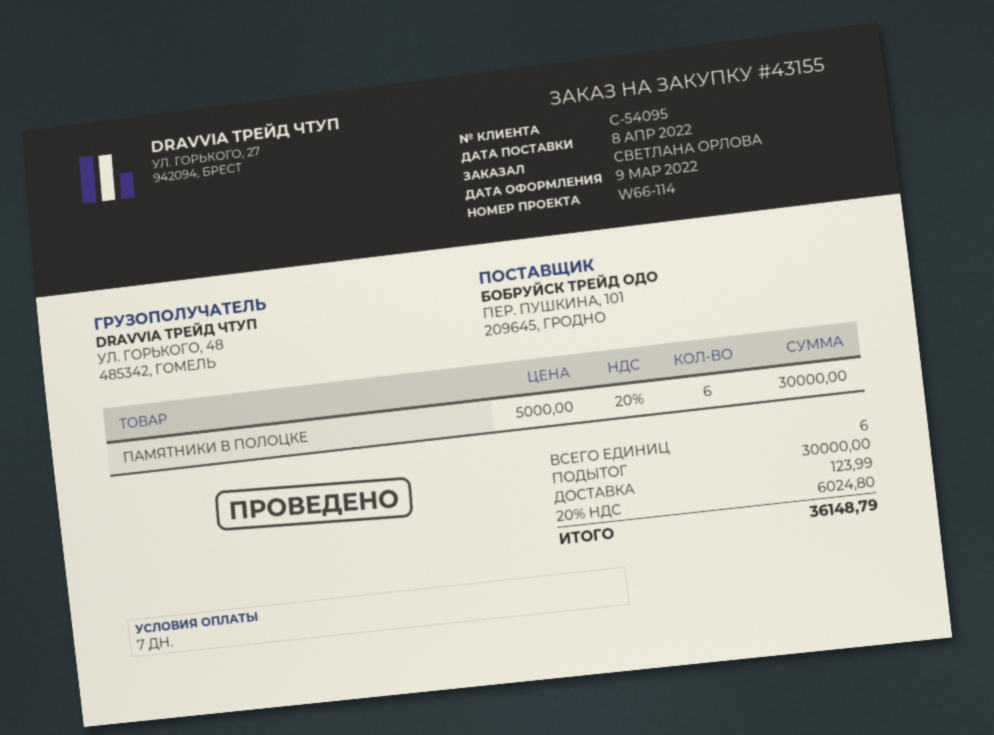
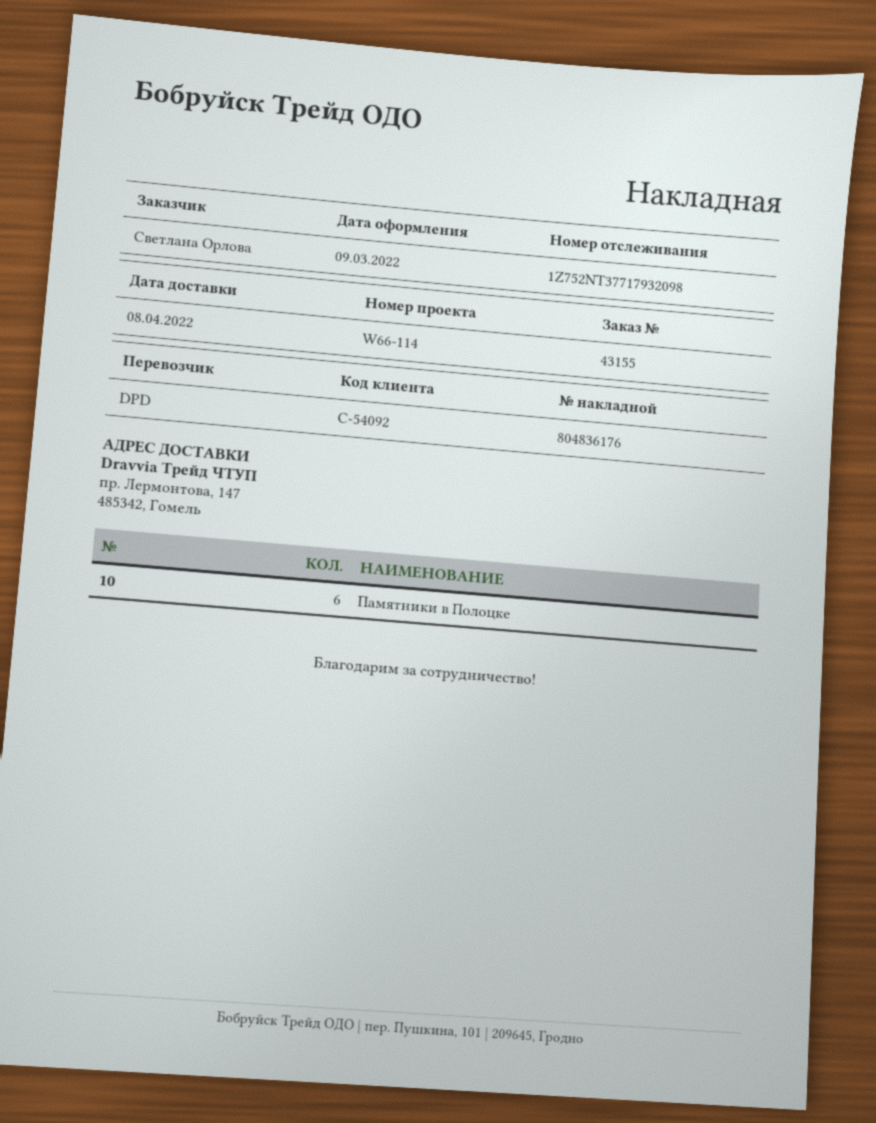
customer number: C-54095 -> C-54092
ship to: УЛ. ГОРЬКОГО, 48, 485342, ГОМЕЛЬ -> пр. Лермонтова, 147, 485342, Гомель

